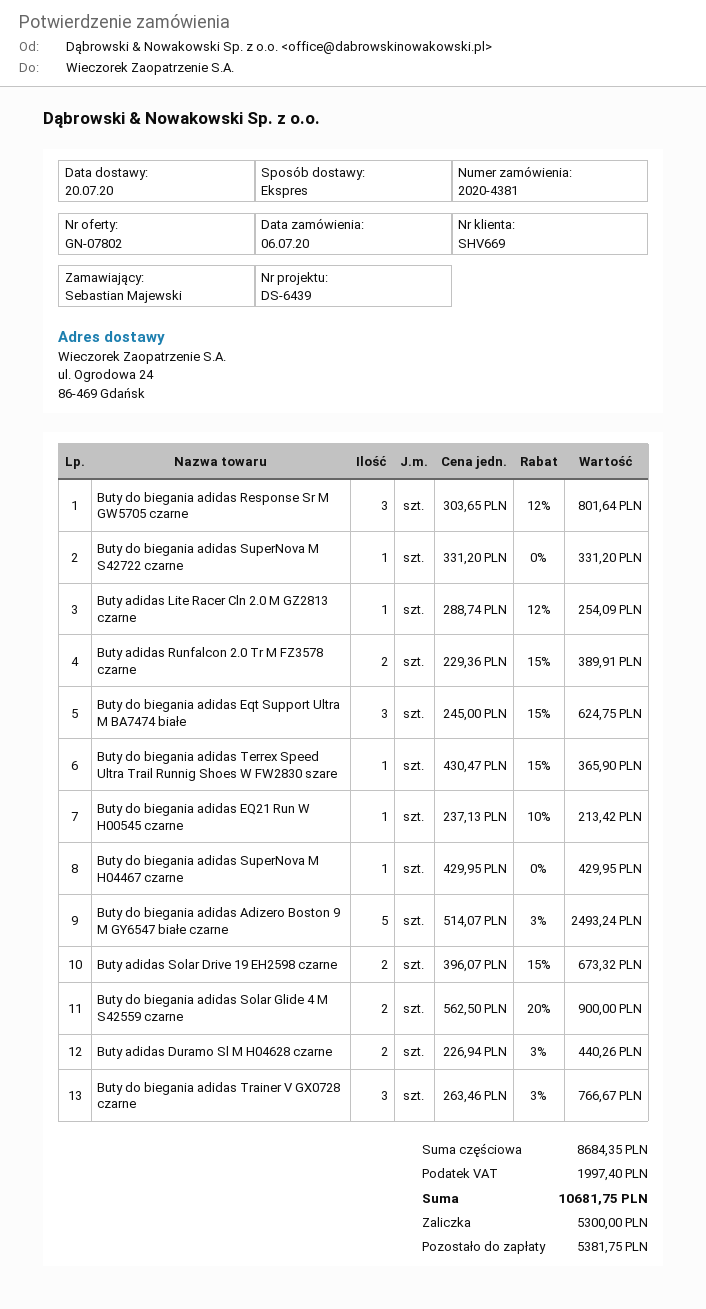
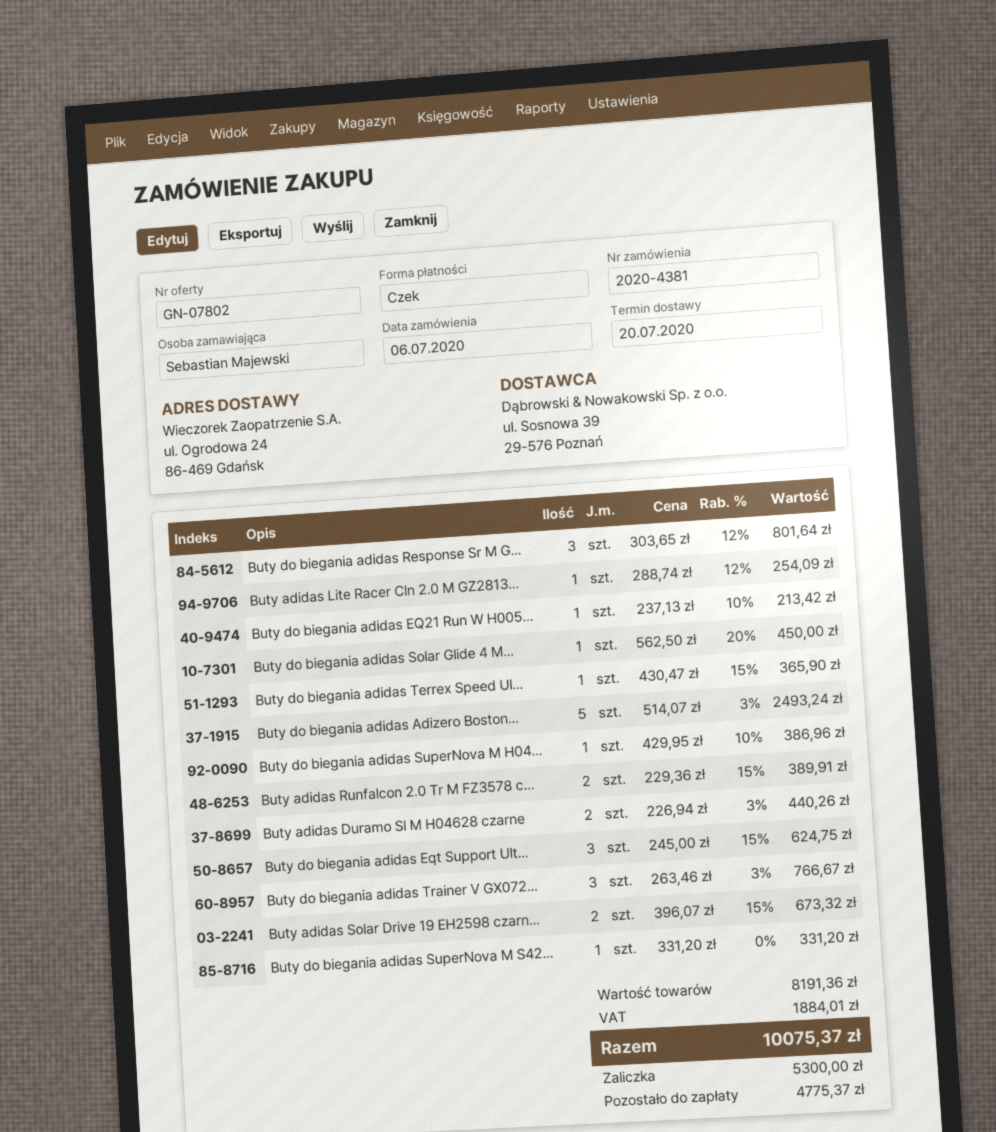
Buty do biegania adidas SuperNova M H04467 czarne: 1 x 429.95 = 429.95 -> 1 x 429.95 - 10% = 386.96
Buty do biegania adidas Solar Glide 4 M S42559 czarne: 2 x 562.50 - 20% = 900.00 -> 1 x 562.50 - 20% = 450.00
subtotal: 8684.35 -> 8191.36
tax: 1997.40 -> 1884.01
total: 10681.75 -> 10075.37
balance: 5381.75 -> 4775.37

